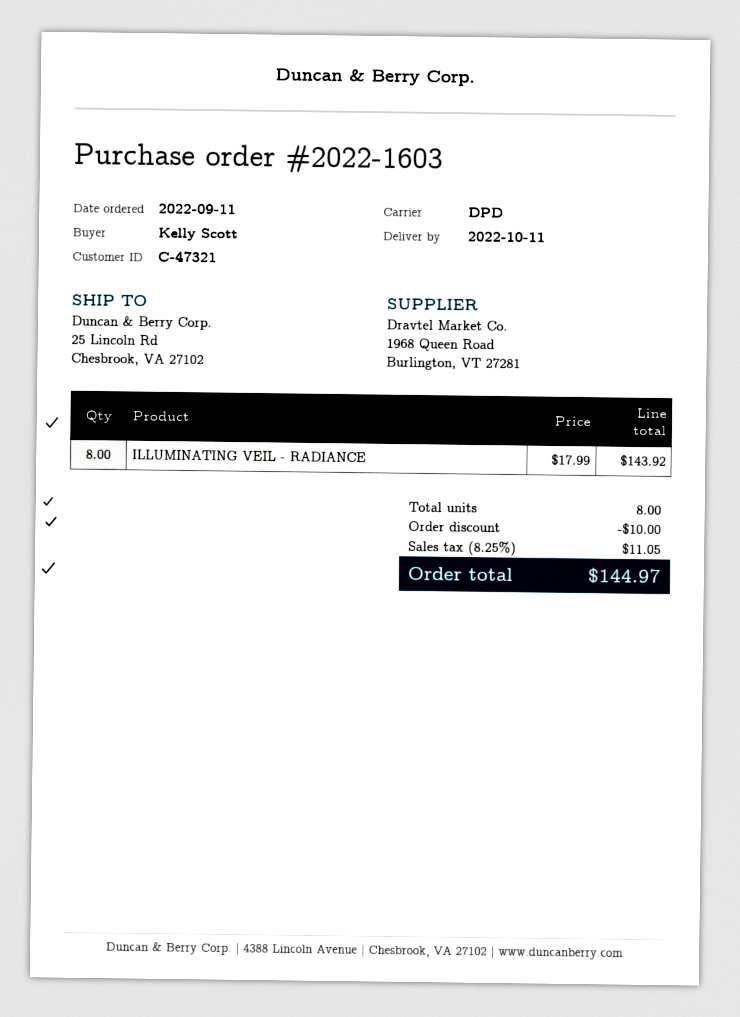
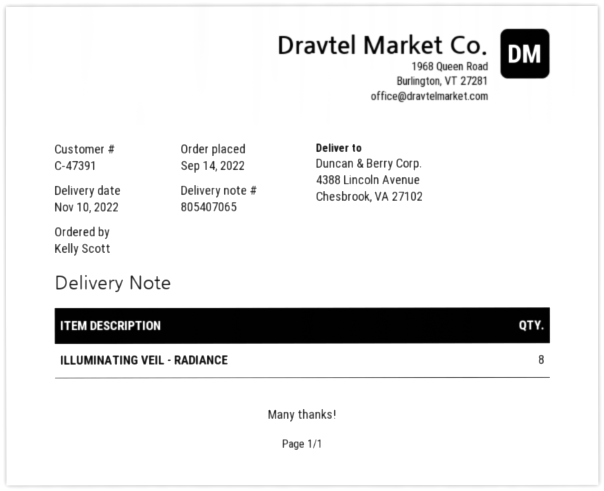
order date: 2022-09-11 -> 2022-09-14
delivery date: 2022-10-11 -> 2022-11-10
customer number: C-47321 -> C-47391
ship to: 25 Lincoln Rd, Chesbrook, VA 27102 -> 4388 Lincoln Avenue, Chesbrook, VA 27102

